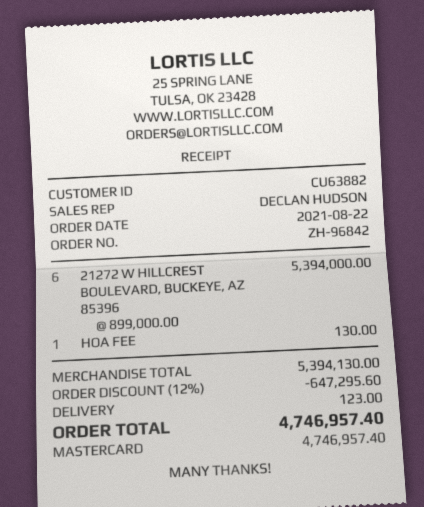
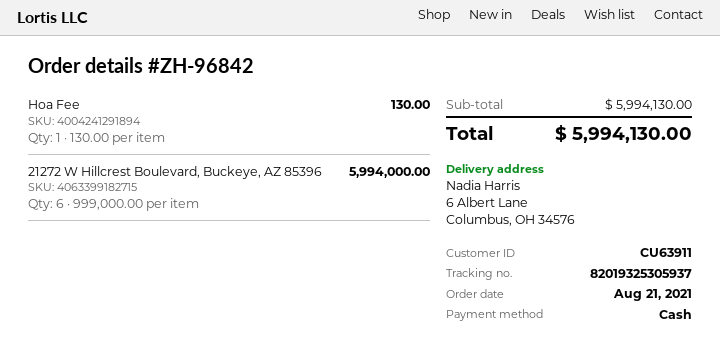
order date: 2021-08-22 -> 2021-08-21
customer number: CU63882 -> CU63911
payment method: Mastercard -> cash
21272 W HILLCREST BOULEVARD, BUCKEYE, AZ 85396: 6 x 899000.00 = 5394000.00 -> 6 x 999000.00 = 5994000.00
subtotal: 5394130.00 -> 5994130.00
discount: 12% = 647295.60 -> none
shipping: 123.00 -> none
total: 4746957.40 -> 5994130.00

